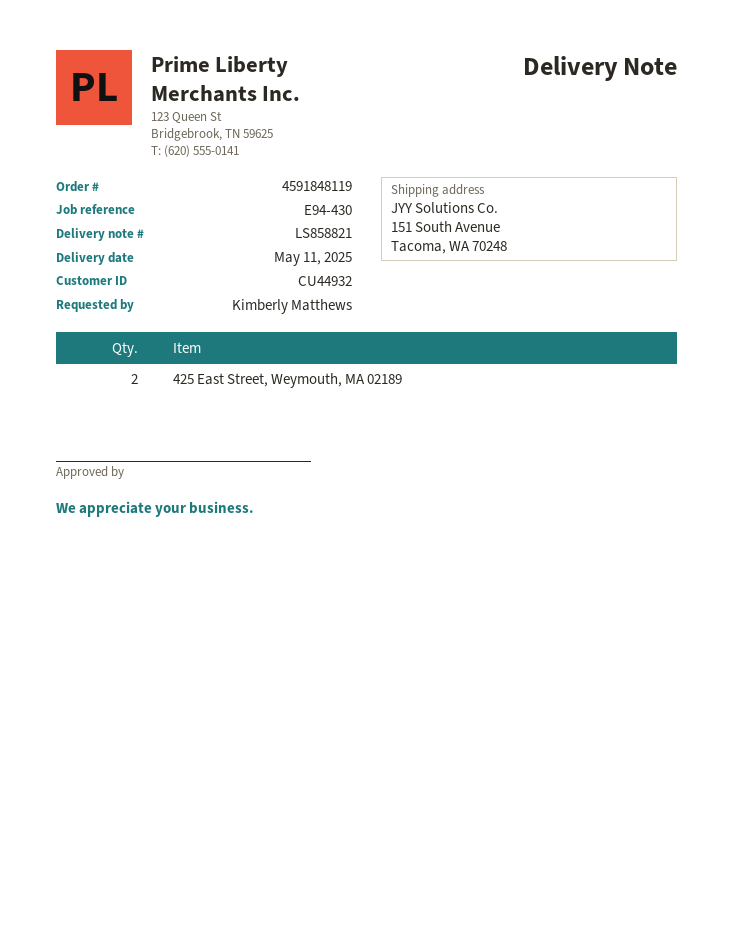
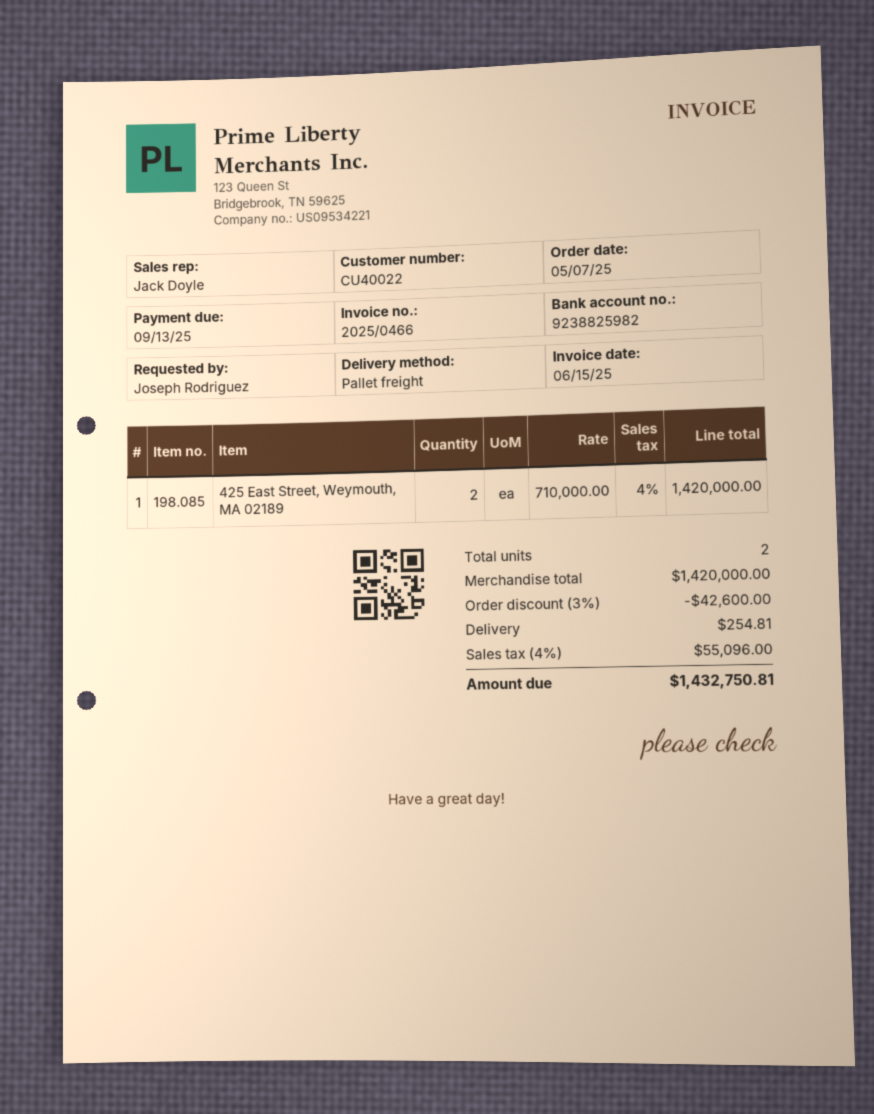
customer number: CU44932 -> CU40022
ordered by: Kimberly Matthews -> Joseph Rodriguez

